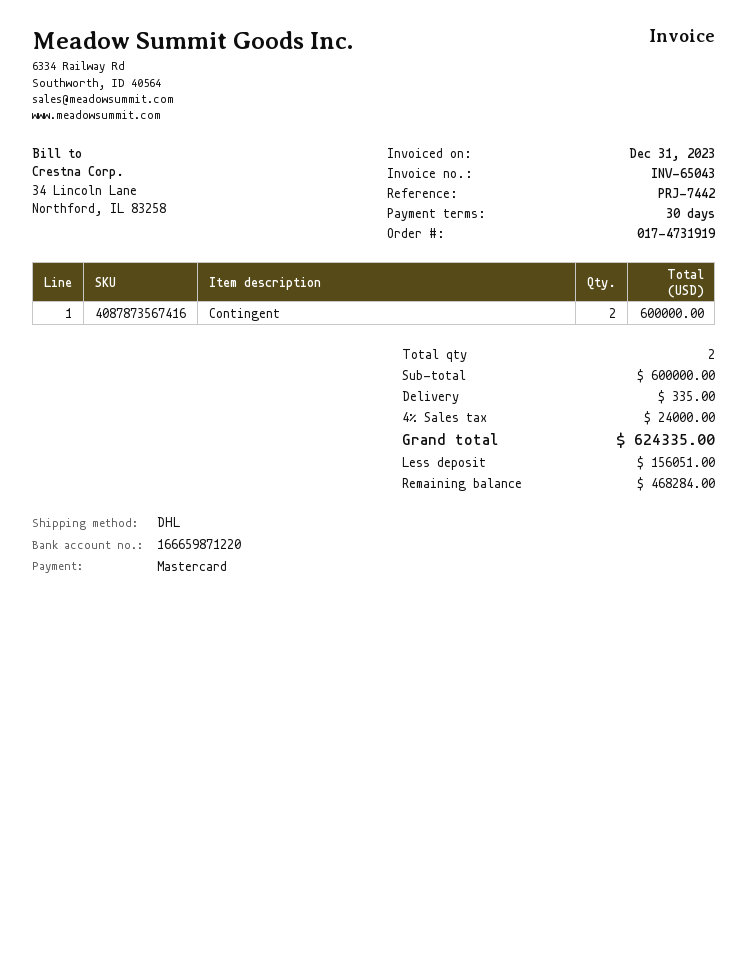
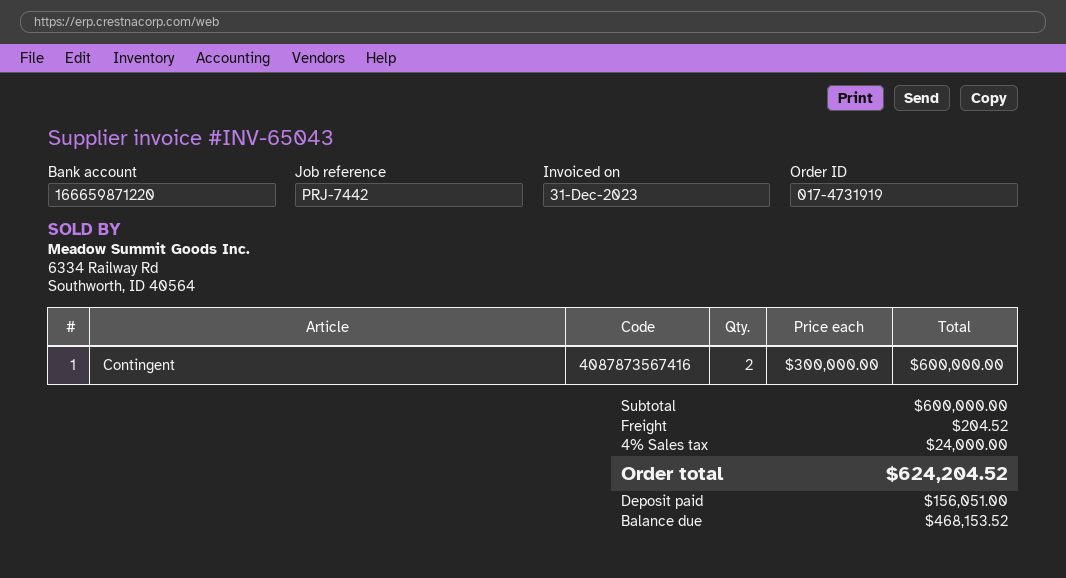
shipping: 335.00 -> 204.52
total: 624335.00 -> 624204.52
balance: 468284.00 -> 468153.52

